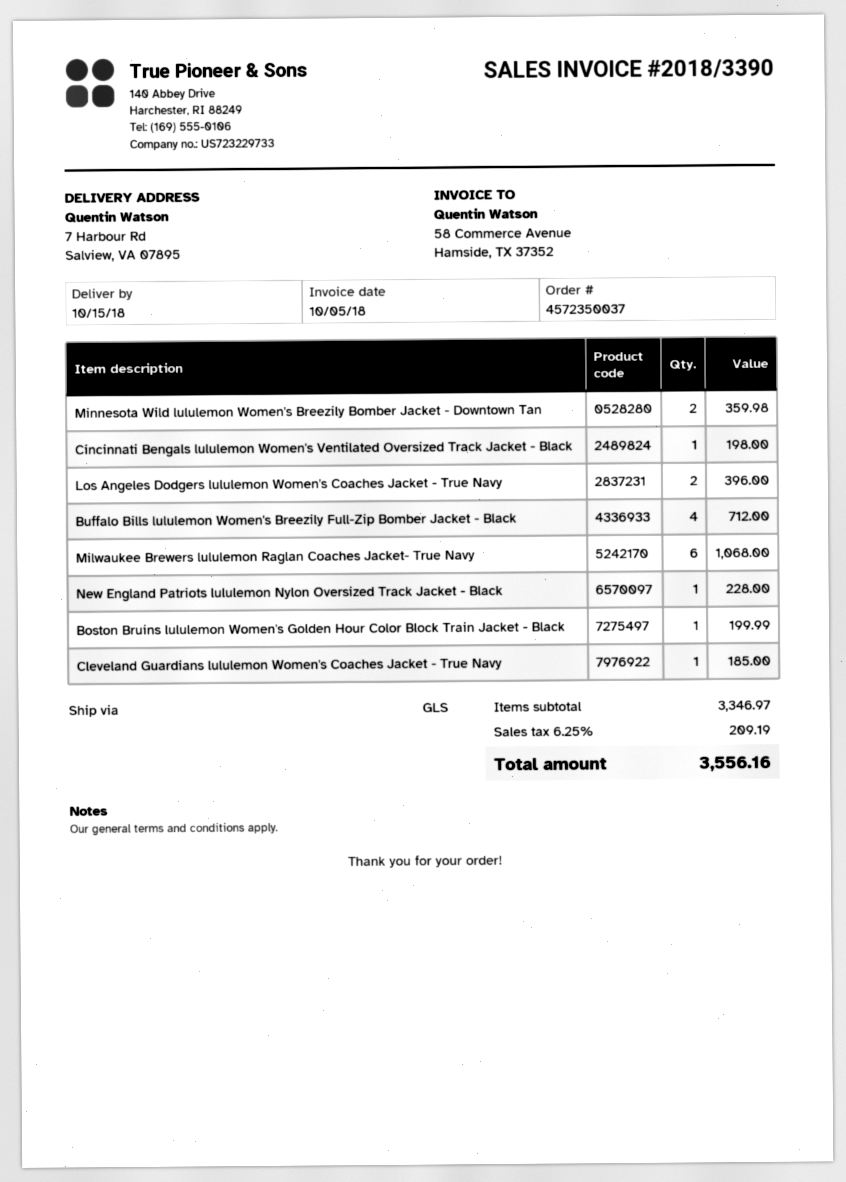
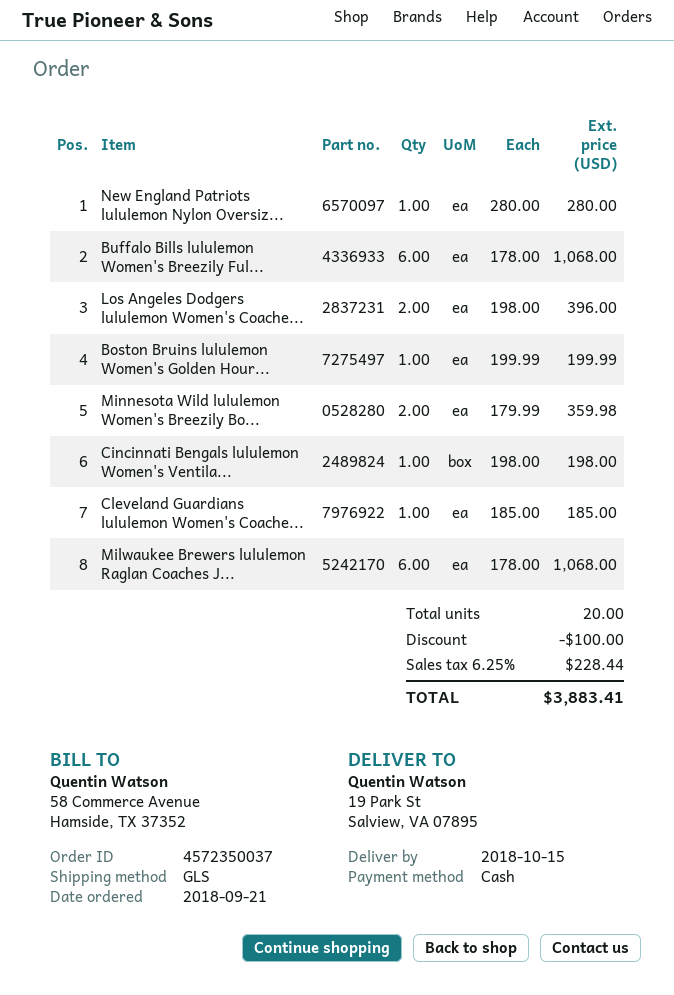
ship to: 7 Harbour Rd, Salview, VA 07895 -> 19 Park St, Salview, VA 07895
Buffalo Bills lululemon Women's Breezily Full-Zip Bomber Jacket - Black: 4 for 712.00 -> 6 for 1068.00
New England Patriots lululemon Nylon Oversized Track Jacket - Black: 1 for 228.00 -> 1 for 280.00
discount: none -> 100.00
tax: 6.25% = 209.19 -> 6.25% = 228.44
total: 3556.16 -> 3883.41

